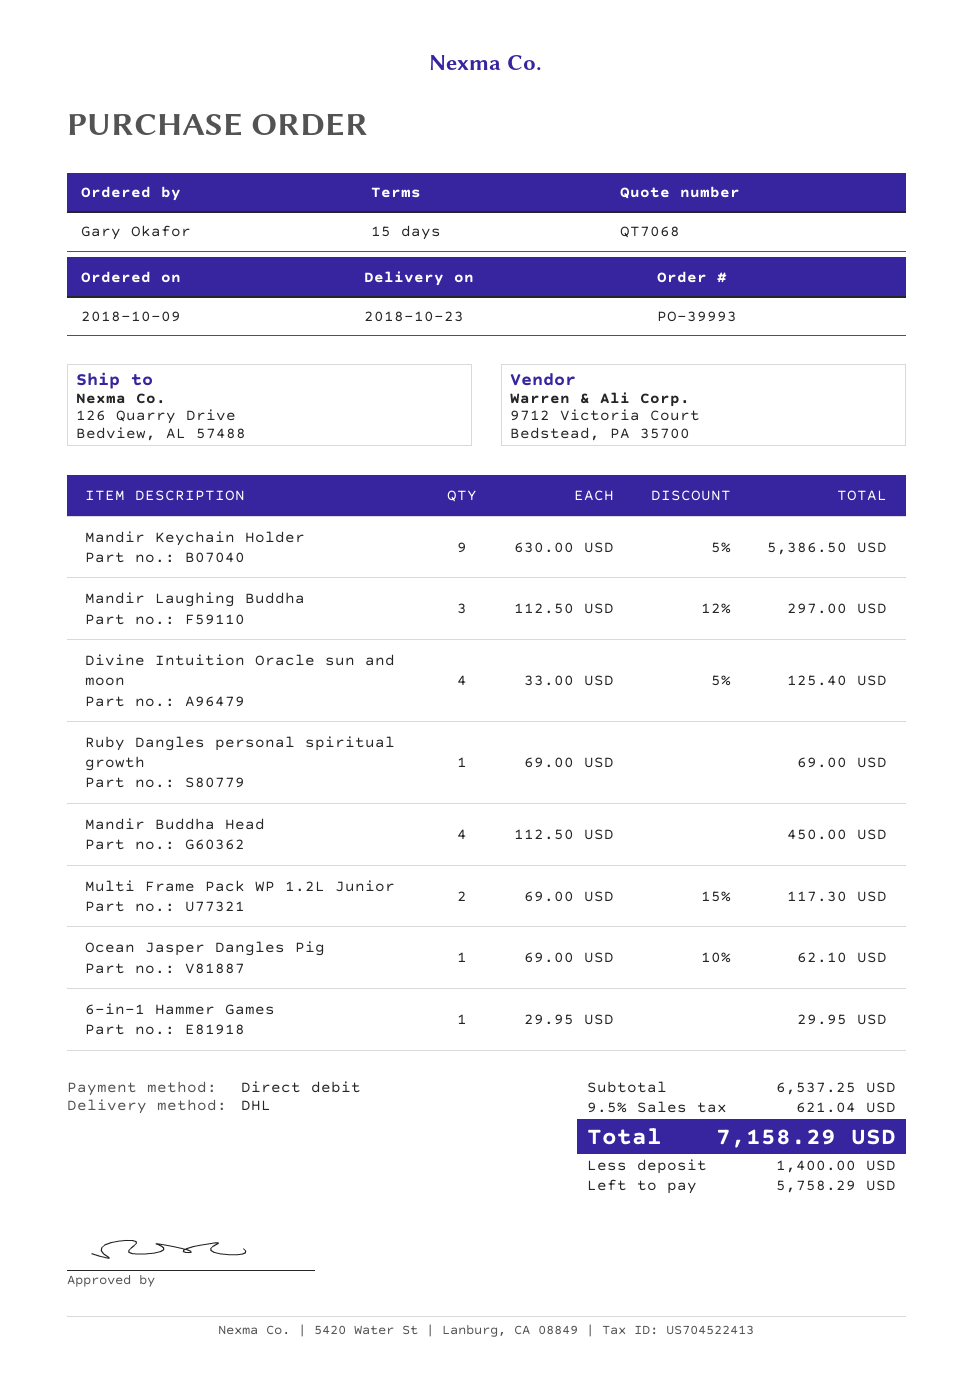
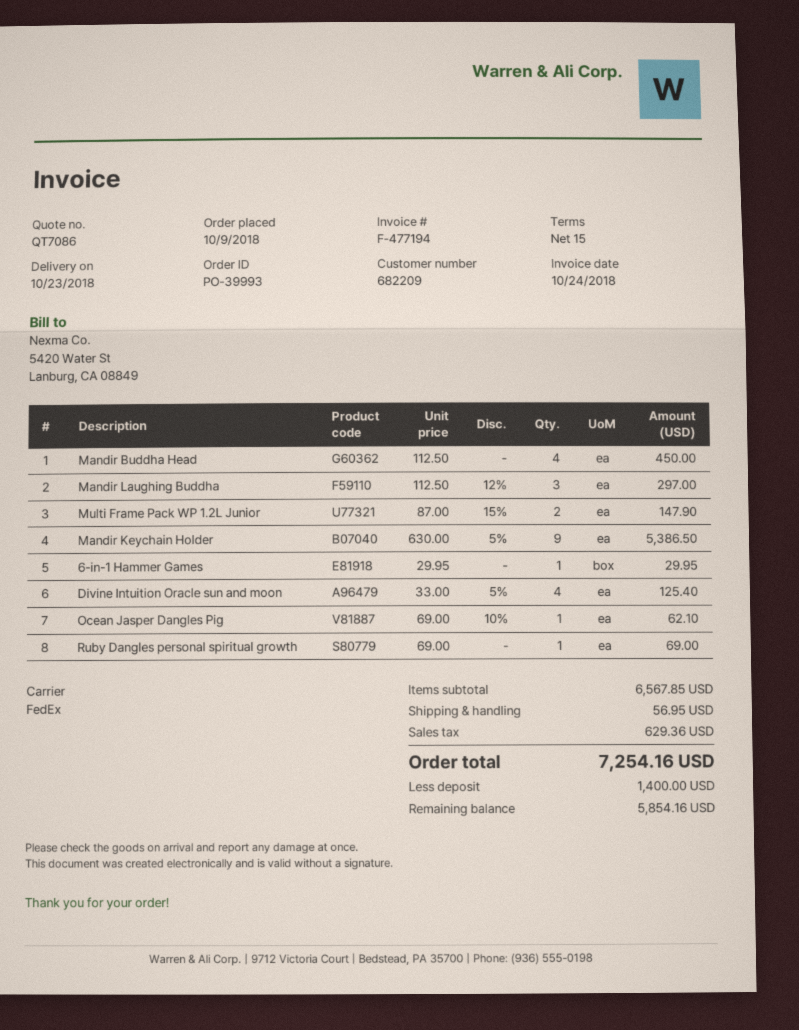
quote number: QT7068 -> QT7086
shipping method: DHL -> FedEx
Multi Frame Pack WP 1.2L Junior: 2 x 69.00 - 15% = 117.30 -> 2 x 87.00 - 15% = 147.90
subtotal: 6537.25 -> 6567.85
shipping: none -> 56.95
tax: 621.04 -> 629.36
total: 7158.29 -> 7254.16
balance: 5758.29 -> 5854.16

